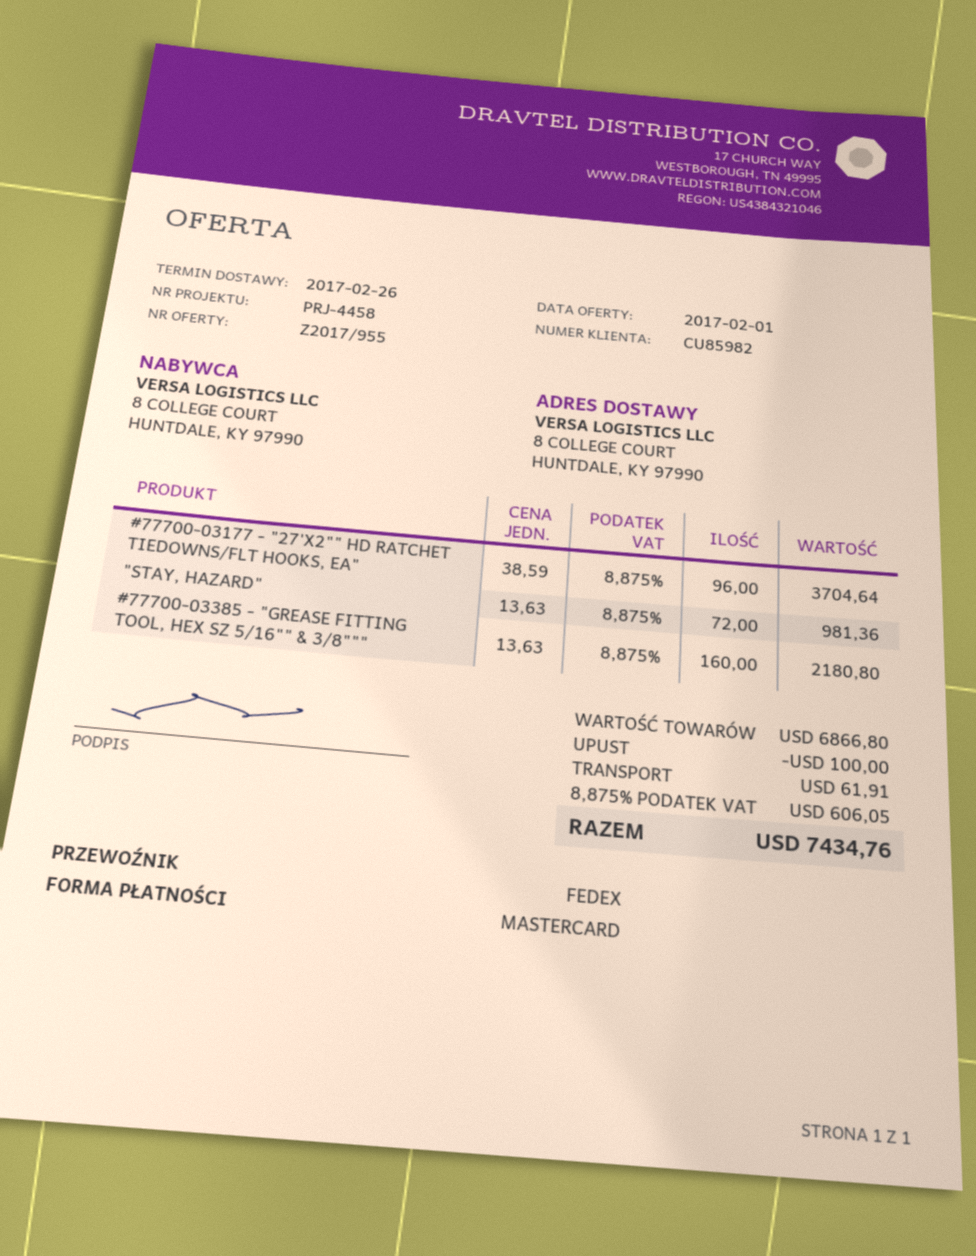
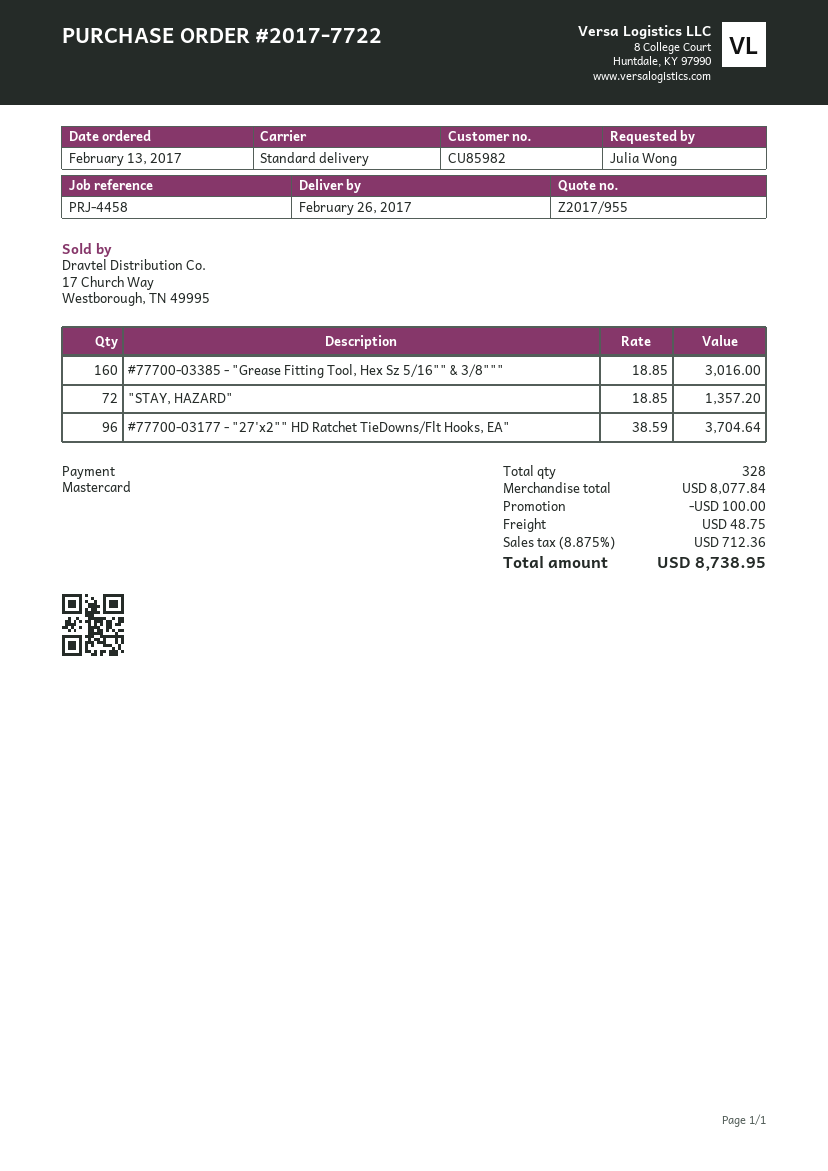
shipping method: FedEx -> standard
"STAY, HAZARD": 72 x 13.63 = 981.36 -> 72 x 18.85 = 1357.20
#77700-03385 - "GREASE FITTING TOOL, HEX SZ 5/16"" & 3/8""": 160 x 13.63 = 2180.80 -> 160 x 18.85 = 3016.00
subtotal: 6866.80 -> 8077.84
shipping: 61.91 -> 48.75
tax: 8.875% = 606.05 -> 8.875% = 712.36
total: 7434.76 -> 8738.95

